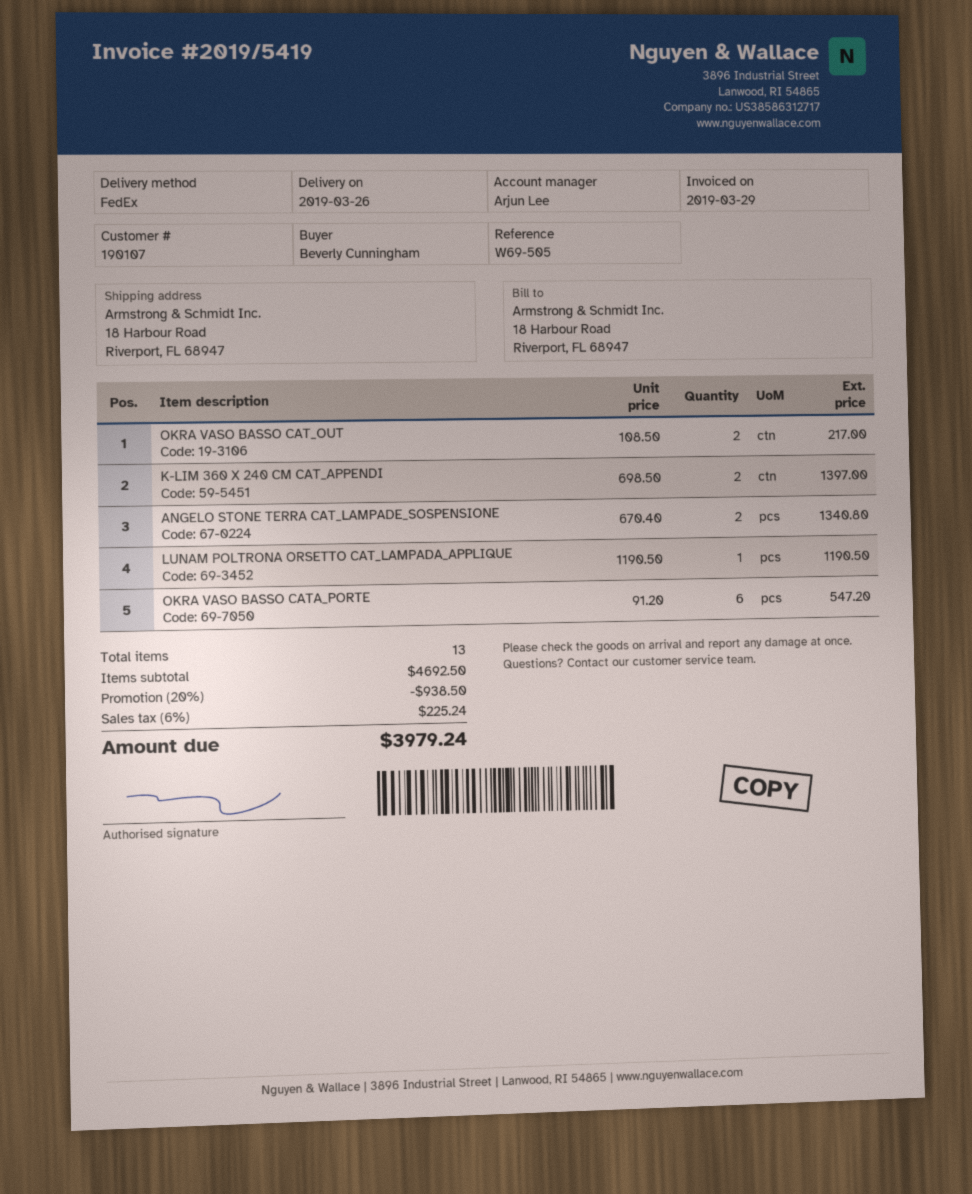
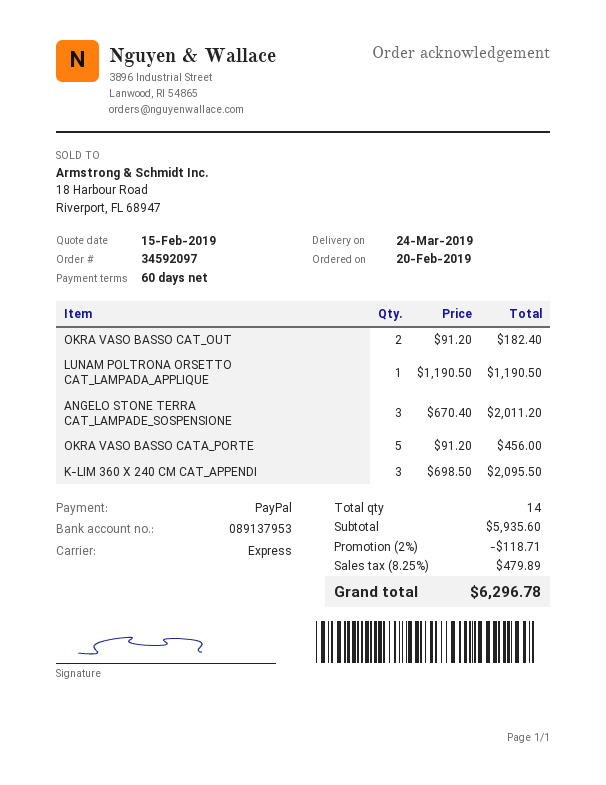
delivery date: 2019-03-26 -> 2019-03-24
shipping method: FedEx -> express
OKRA VASO BASSO CAT_OUT: 2 x 108.50 = 217.00 -> 2 x 91.20 = 182.40
K-LIM 360 X 240 CM CAT_APPENDI: 2 x 698.50 = 1397.00 -> 3 x 698.50 = 2095.50
ANGELO STONE TERRA CAT_LAMPADE_SOSPENSIONE: 2 x 670.40 = 1340.80 -> 3 x 670.40 = 2011.20
OKRA VASO BASSO CATA_PORTE: 6 x 91.20 = 547.20 -> 5 x 91.20 = 456.00
total quantity: 13 -> 14
subtotal: 4692.50 -> 5935.60
discount: 20% = 938.50 -> 2% = 118.71
tax: 6% = 225.24 -> 8.25% = 479.89
total: 3979.24 -> 6296.78

